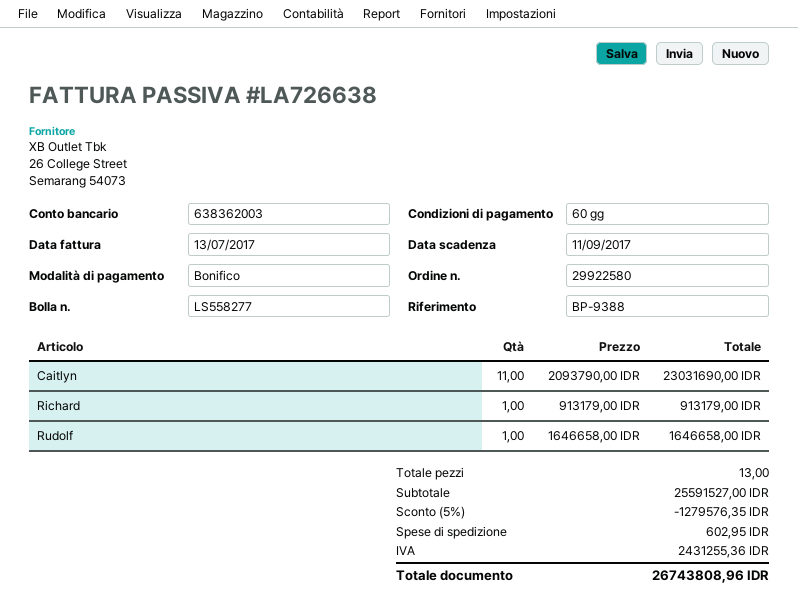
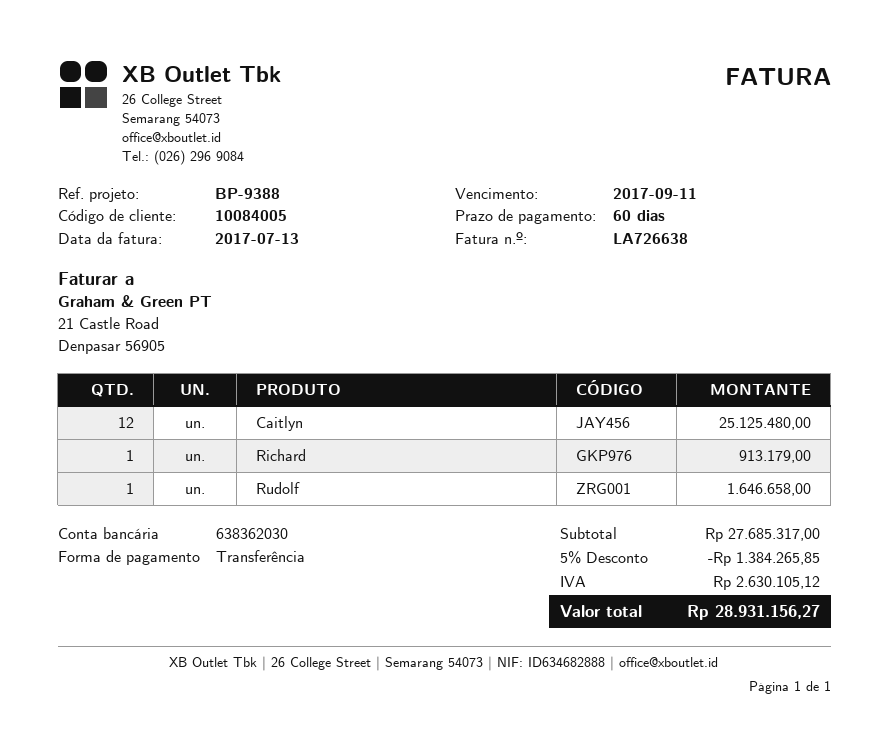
bank account: 638362003 -> 638362030
Caitlyn: 11 for 23031690.00 -> 12 for 25125480.00
subtotal: 25591527.00 -> 27685317.00
discount: 5% = 1279576.35 -> 5% = 1384265.85
shipping: 602.95 -> none
tax: 2431255.36 -> 2630105.12
total: 26743808.96 -> 28931156.27

